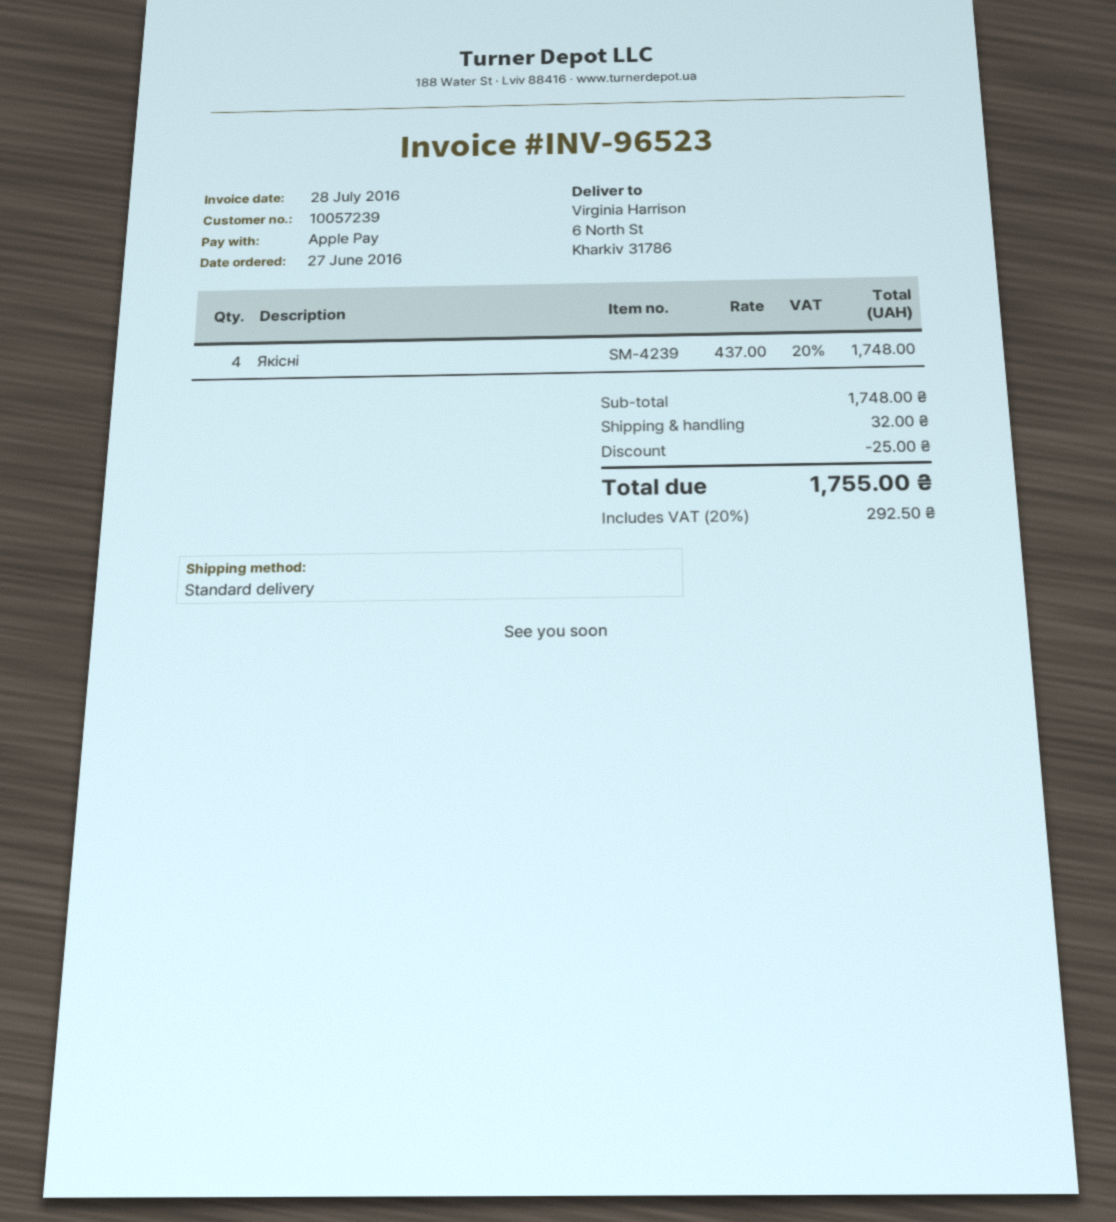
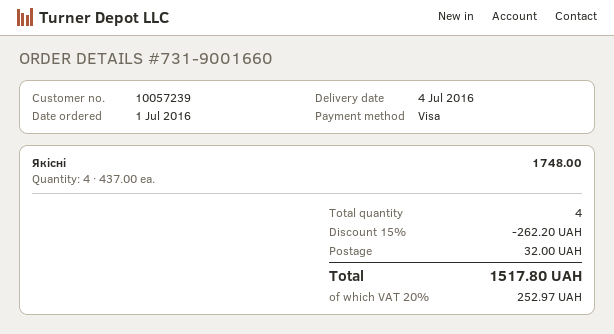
order date: 2016-06-27 -> 2016-07-01
payment method: Apple Pay -> Visa
discount: 25.00 -> 262.20
tax: 20% = 292.50 -> 20% = 252.97
total: 1755.00 -> 1517.80

